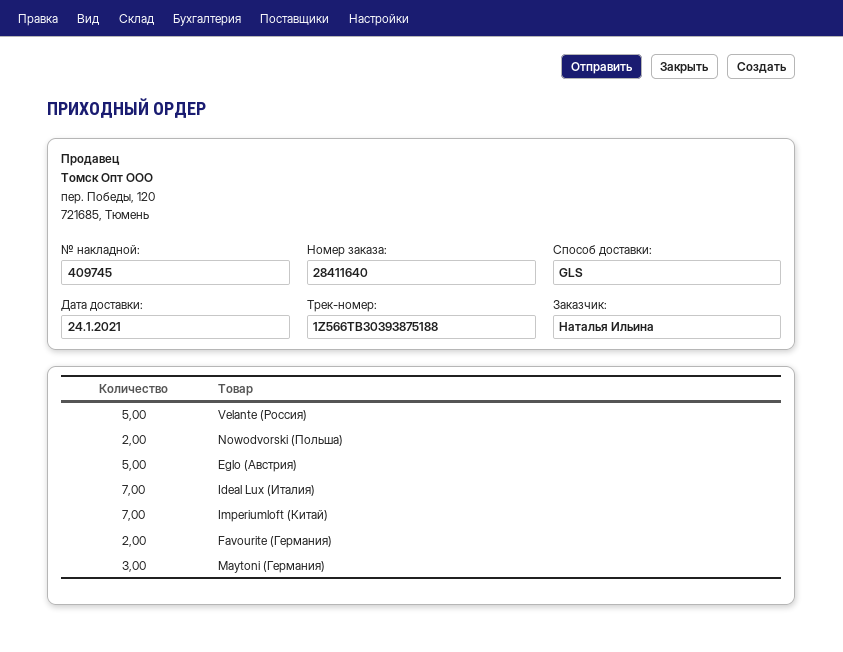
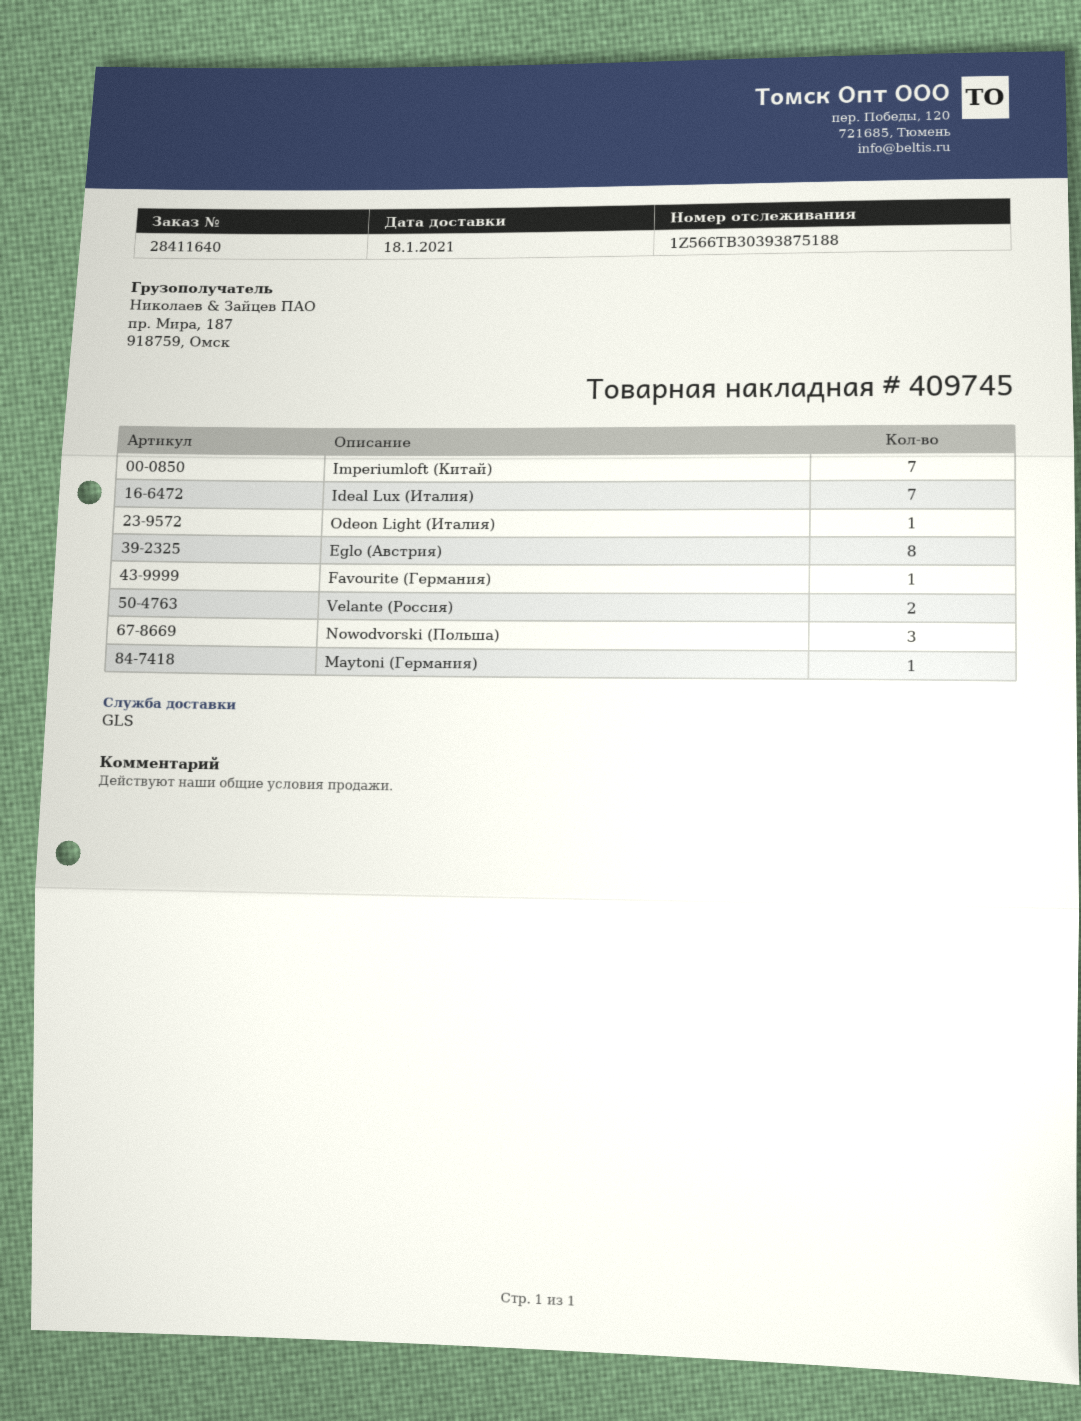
delivery date: 2021-01-24 -> 2021-01-18
Velante (Россия): 5 -> 2
Nowodvorski (Польша): 2 -> 3
Eglo (Австрия): 5 -> 8
Favourite (Германия): 2 -> 1
Maytoni (Германия): 3 -> 1
Odeon Light (Италия): none -> 1

